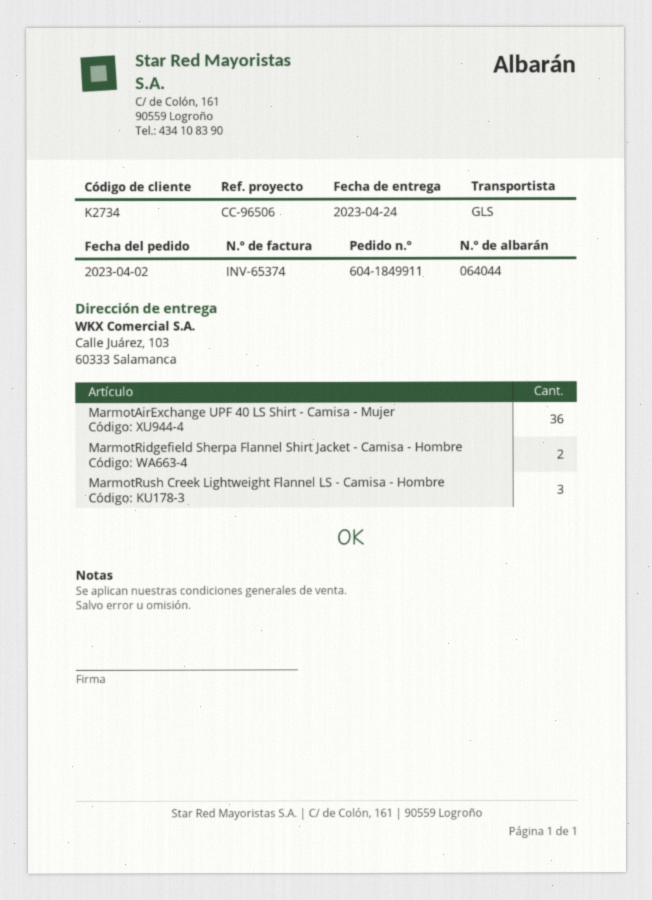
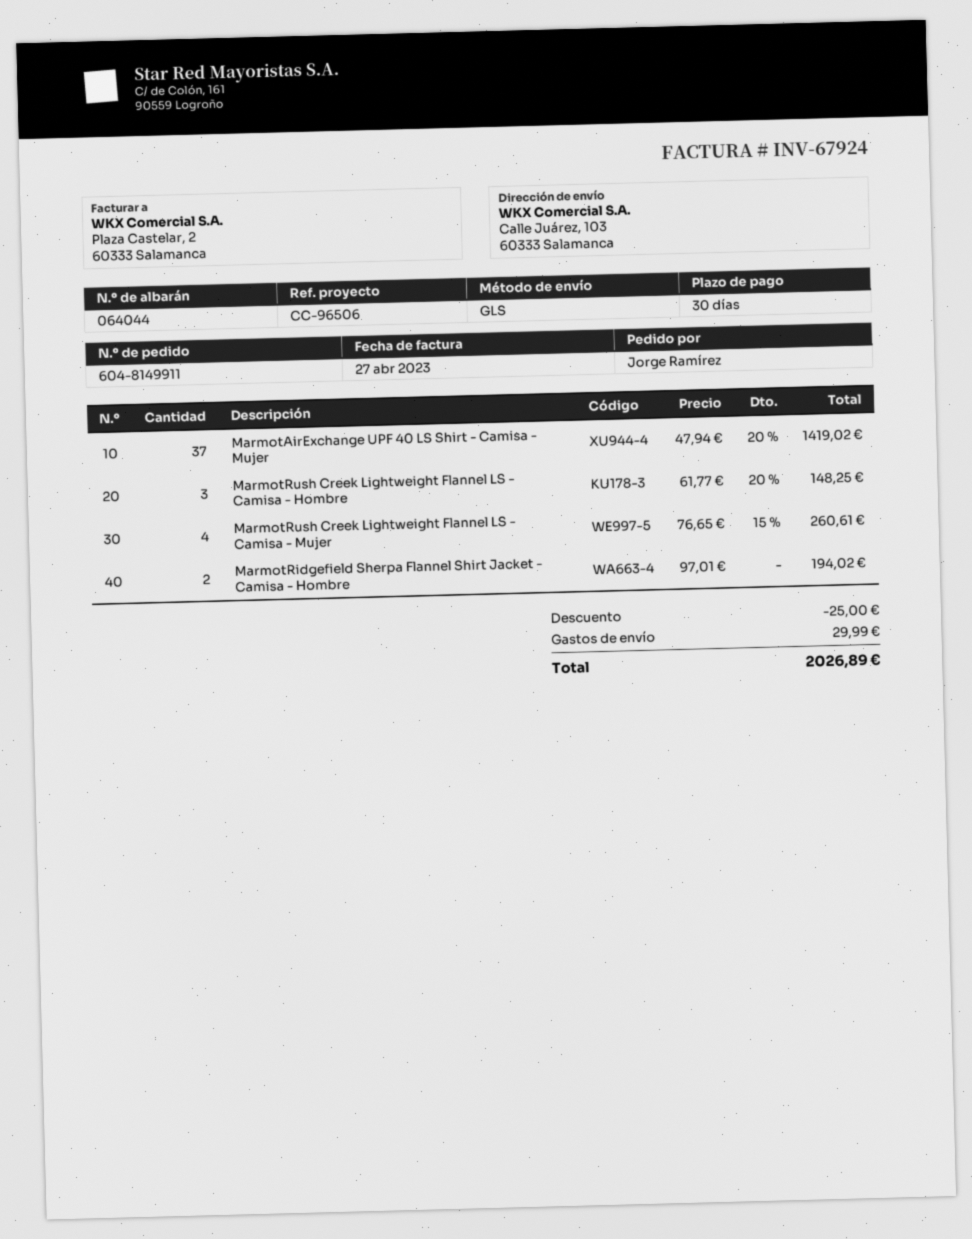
order number: 604-1849911 -> 604-8149911
invoice number: INV-65374 -> INV-67924
MarmotAirExchange UPF 40 LS Shirt - Camisa - Mujer: 36 -> 37
MarmotRush Creek Lightweight Flannel LS - Camisa - Mujer: none -> 4

